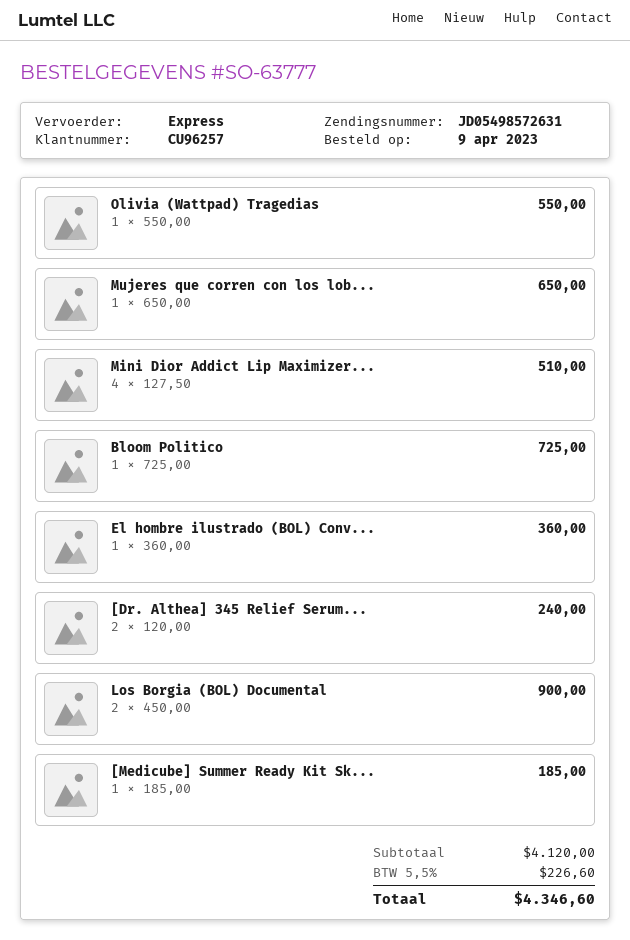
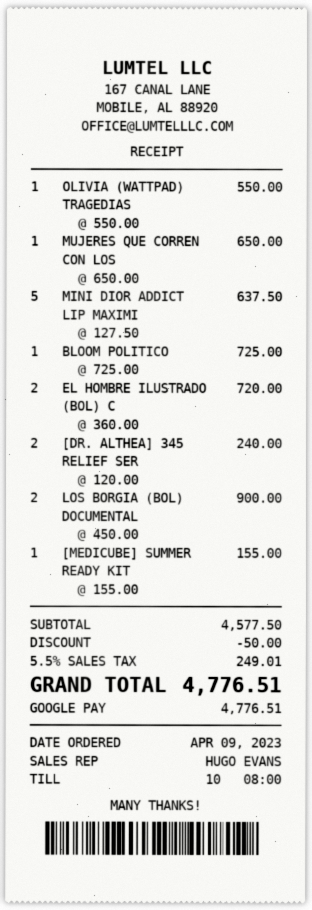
Mini Dior Addict Lip Maximizer...: 4 x 127.50 = 510.00 -> 5 x 127.50 = 637.50
El hombre ilustrado (BOL) Conv...: 1 x 360.00 = 360.00 -> 2 x 360.00 = 720.00
[Medicube] Summer Ready Kit Sk...: 1 x 185.00 = 185.00 -> 1 x 155.00 = 155.00
subtotal: 4120.00 -> 4577.50
discount: none -> 50.00
tax: 5.5% = 226.60 -> 5.5% = 249.01
total: 4346.60 -> 4776.51

